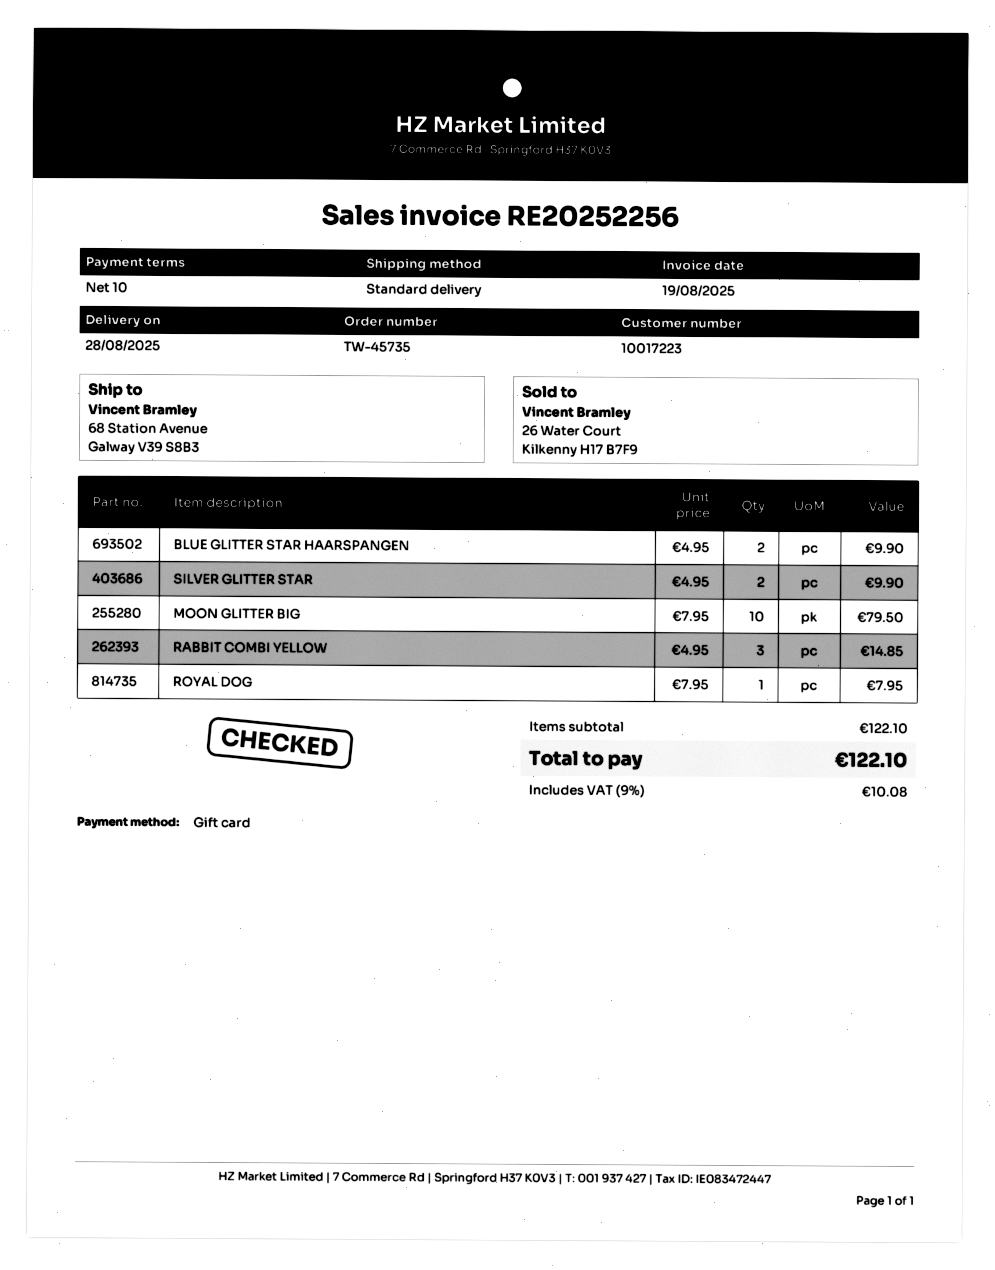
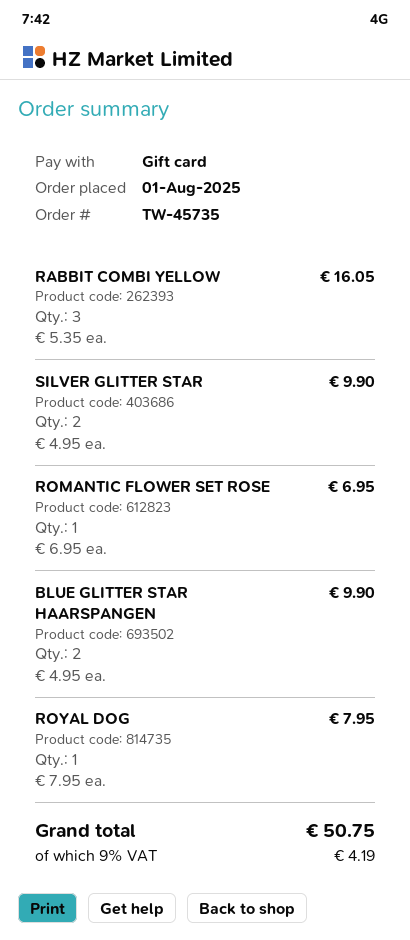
MOON GLITTER BIG: 10 x 7.95 = 79.50 -> none
RABBIT COMBI YELLOW: 3 x 4.95 = 14.85 -> 3 x 5.35 = 16.05
ROMANTIC FLOWER SET ROSE: none -> 1 x 6.95 = 6.95
tax: 9% = 10.08 -> 9% = 4.19
total: 122.10 -> 50.75

